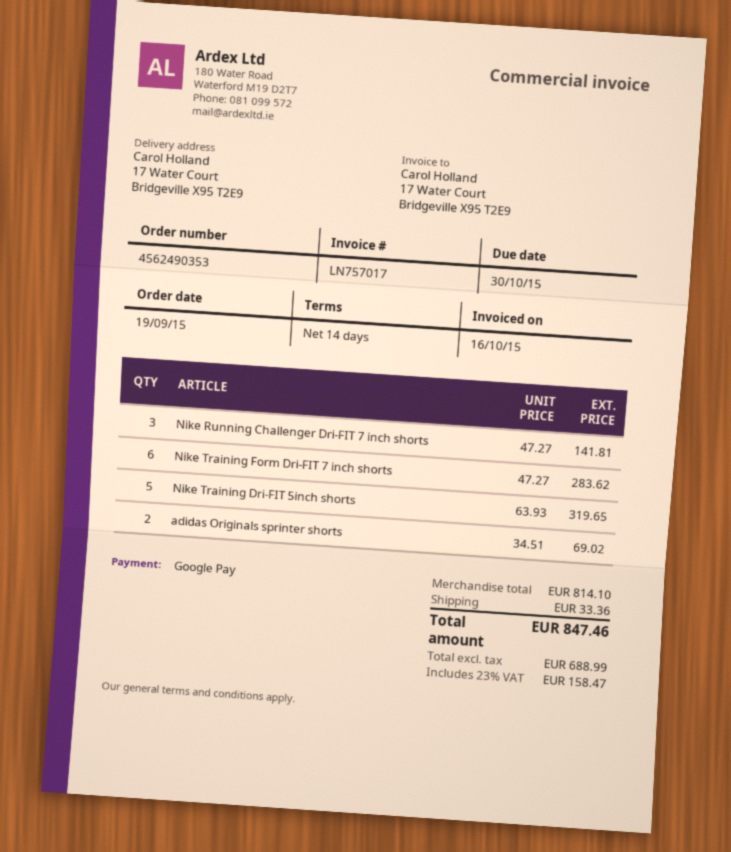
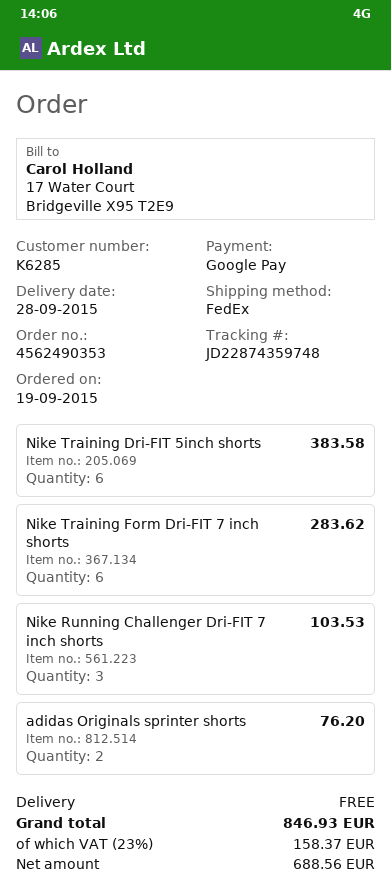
Nike Running Challenger Dri-FIT 7 inch shorts: 3 for 141.81 -> 3 for 103.53
Nike Training Dri-FIT 5inch shorts: 5 for 319.65 -> 6 for 383.58
adidas Originals sprinter shorts: 2 for 69.02 -> 2 for 76.20
shipping: 33.36 -> 0.00
net: 688.99 -> 688.56
tax: 23% = 158.47 -> 23% = 158.37
total: 847.46 -> 846.93

